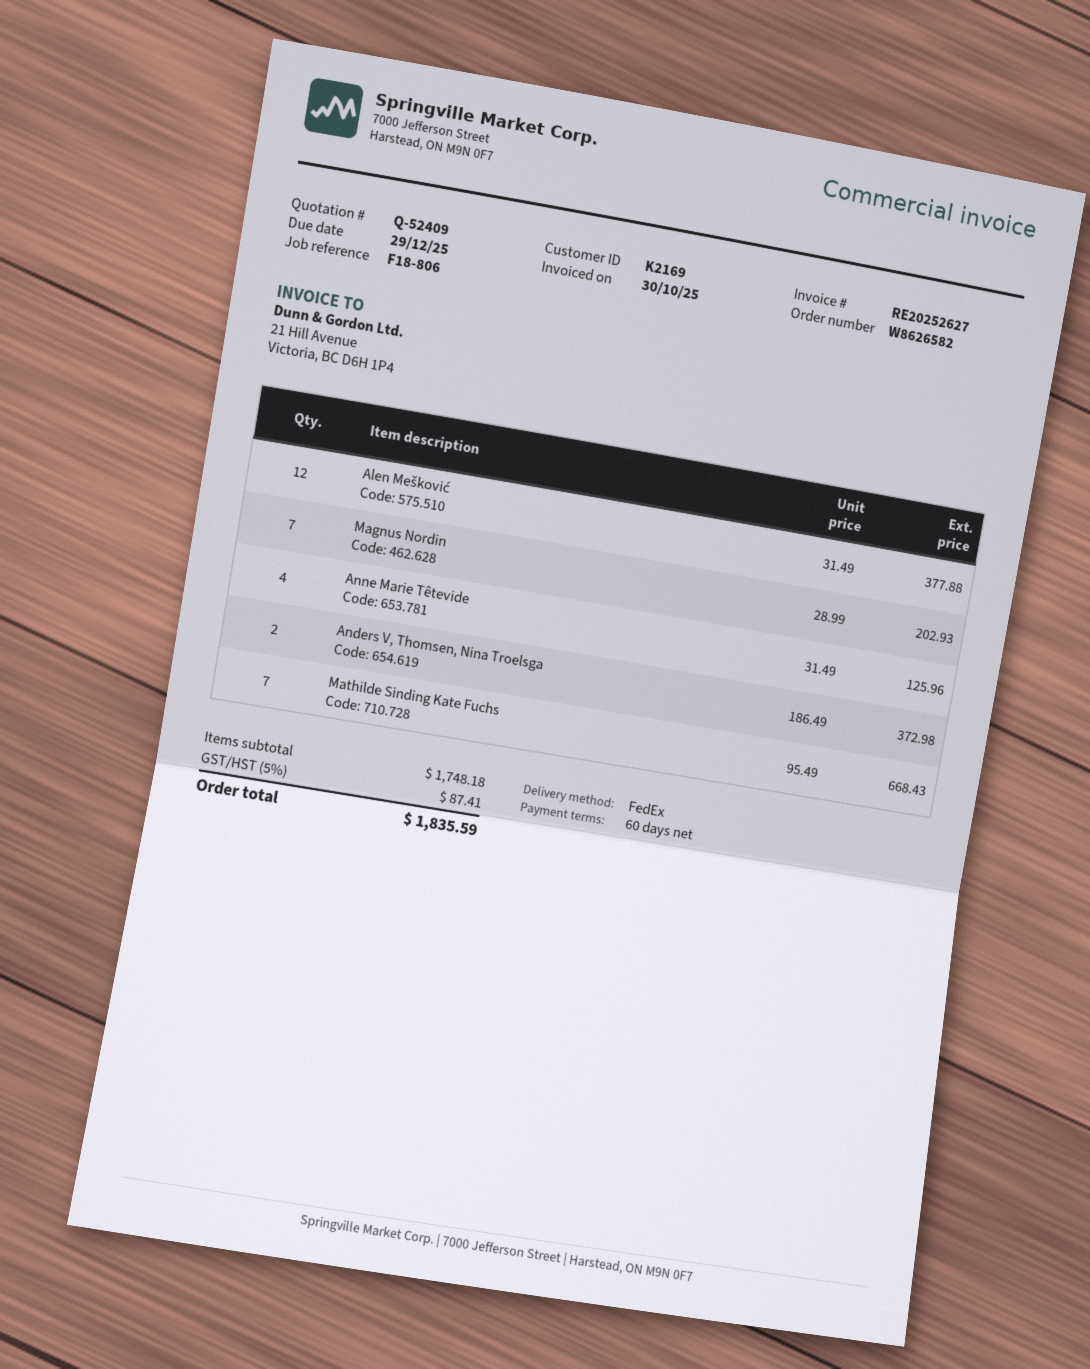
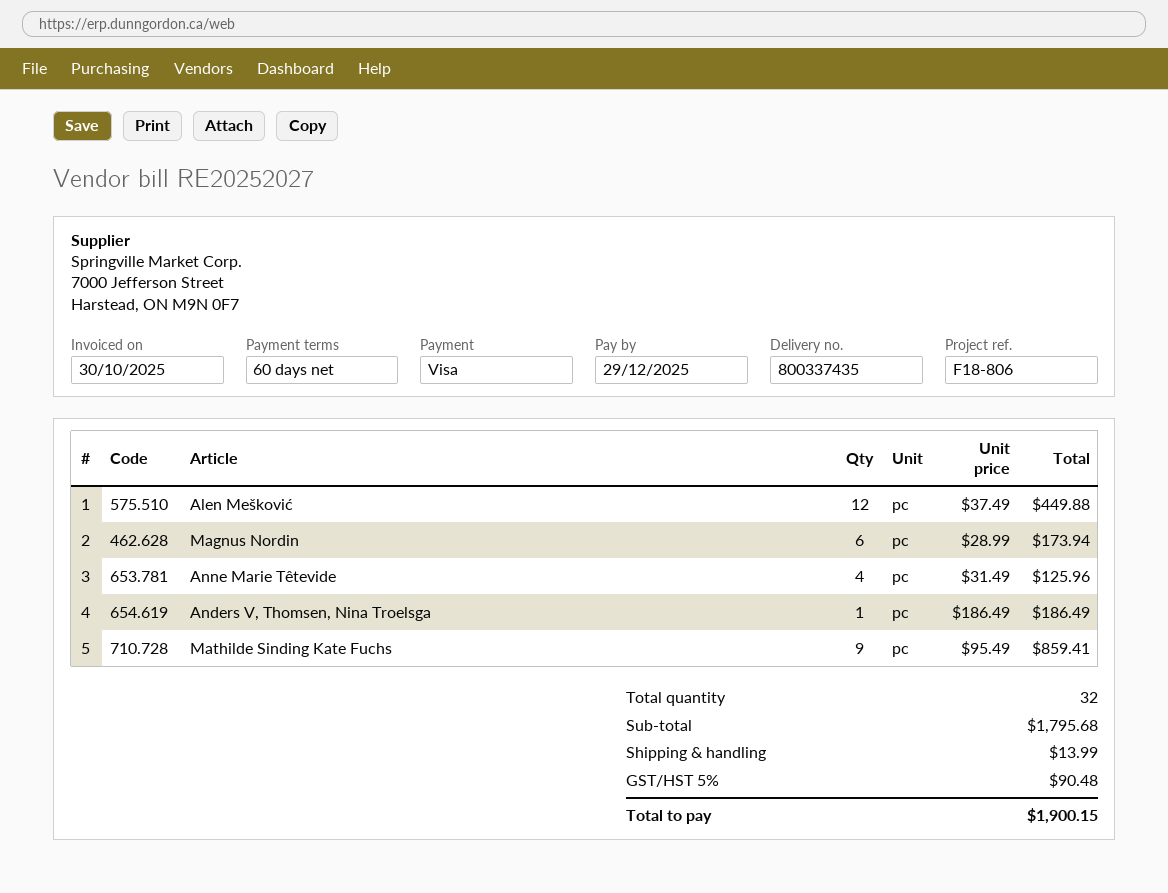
invoice number: RE20252627 -> RE20252027
Alen Mešković: 12 x 31.49 = 377.88 -> 12 x 37.49 = 449.88
Magnus Nordin: 7 x 28.99 = 202.93 -> 6 x 28.99 = 173.94
Anders V, Thomsen, Nina Troelsga: 2 x 186.49 = 372.98 -> 1 x 186.49 = 186.49
Mathilde Sinding Kate Fuchs: 7 x 95.49 = 668.43 -> 9 x 95.49 = 859.41
subtotal: 1748.18 -> 1795.68
shipping: none -> 13.99
tax: 5% = 87.41 -> 5% = 90.48
total: 1835.59 -> 1900.15

